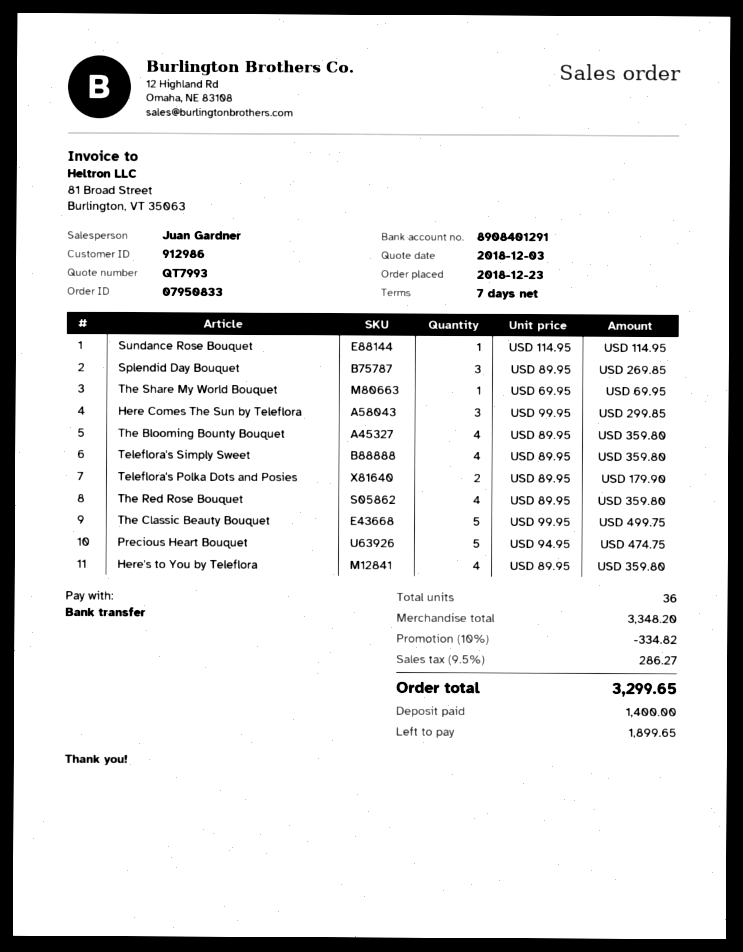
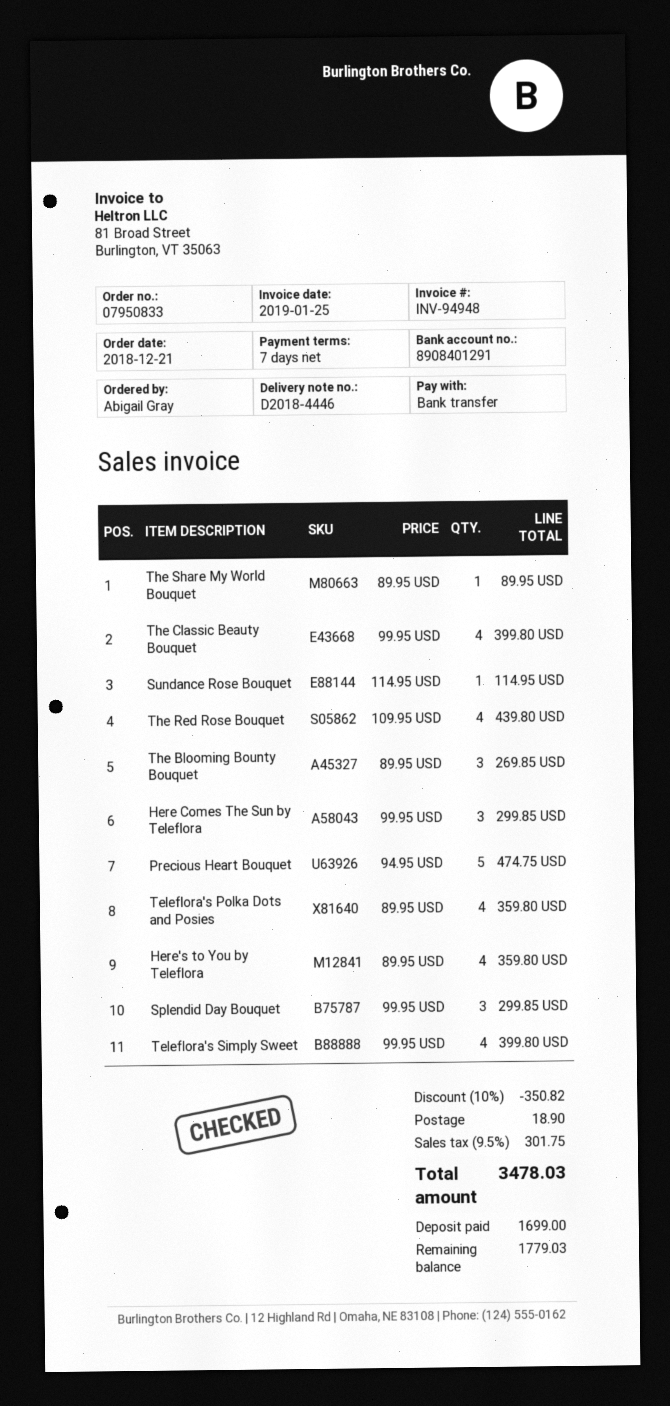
order date: 2018-12-23 -> 2018-12-21
Splendid Day Bouquet: 3 x 89.95 = 269.85 -> 3 x 99.95 = 299.85
The Share My World Bouquet: 1 x 69.95 = 69.95 -> 1 x 89.95 = 89.95
The Blooming Bounty Bouquet: 4 x 89.95 = 359.80 -> 3 x 89.95 = 269.85
Teleflora's Simply Sweet: 4 x 89.95 = 359.80 -> 4 x 99.95 = 399.80
Teleflora's Polka Dots and Posies: 2 x 89.95 = 179.90 -> 4 x 89.95 = 359.80
The Red Rose Bouquet: 4 x 89.95 = 359.80 -> 4 x 109.95 = 439.80
The Classic Beauty Bouquet: 5 x 99.95 = 499.75 -> 4 x 99.95 = 399.80
discount: 10% = 334.82 -> 10% = 350.82
shipping: none -> 18.90
tax: 9.5% = 286.27 -> 9.5% = 301.75
total: 3299.65 -> 3478.03
deposit: 1400.00 -> 1699.00
balance: 1899.65 -> 1779.03

